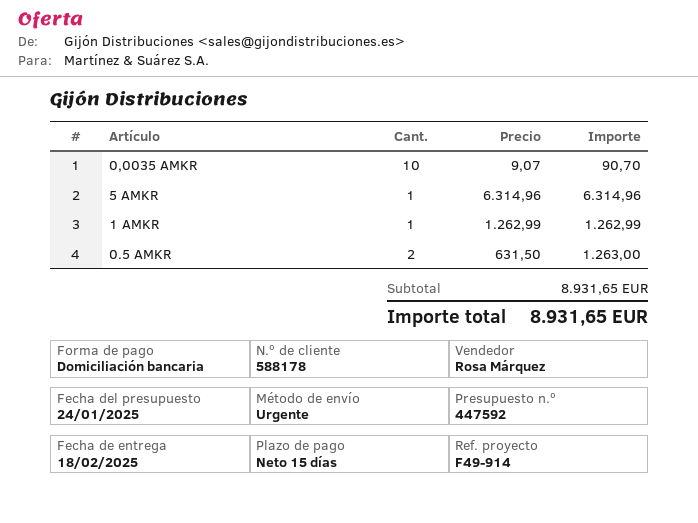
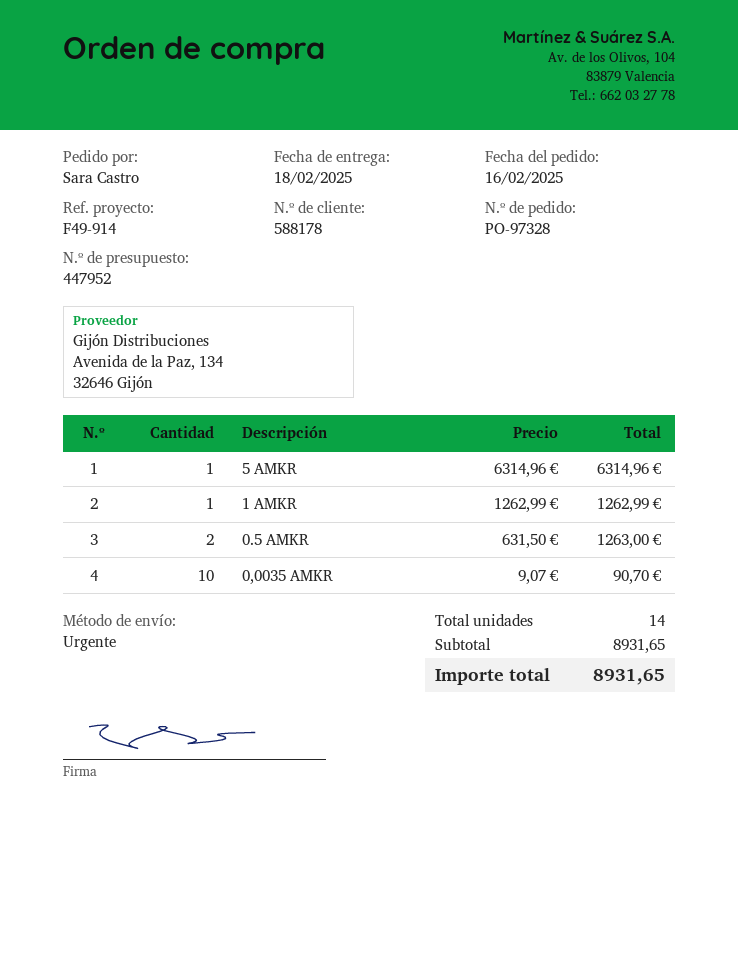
quote number: 447592 -> 447952

